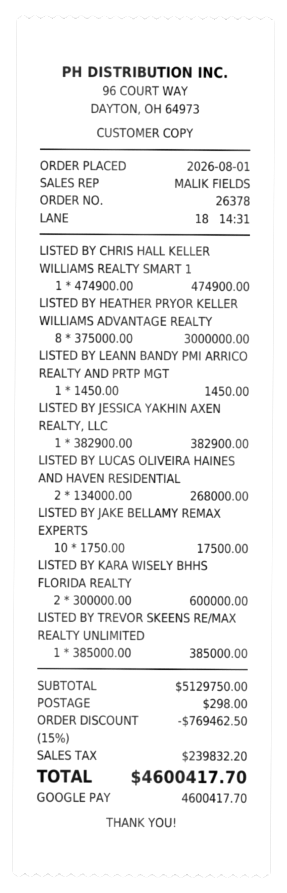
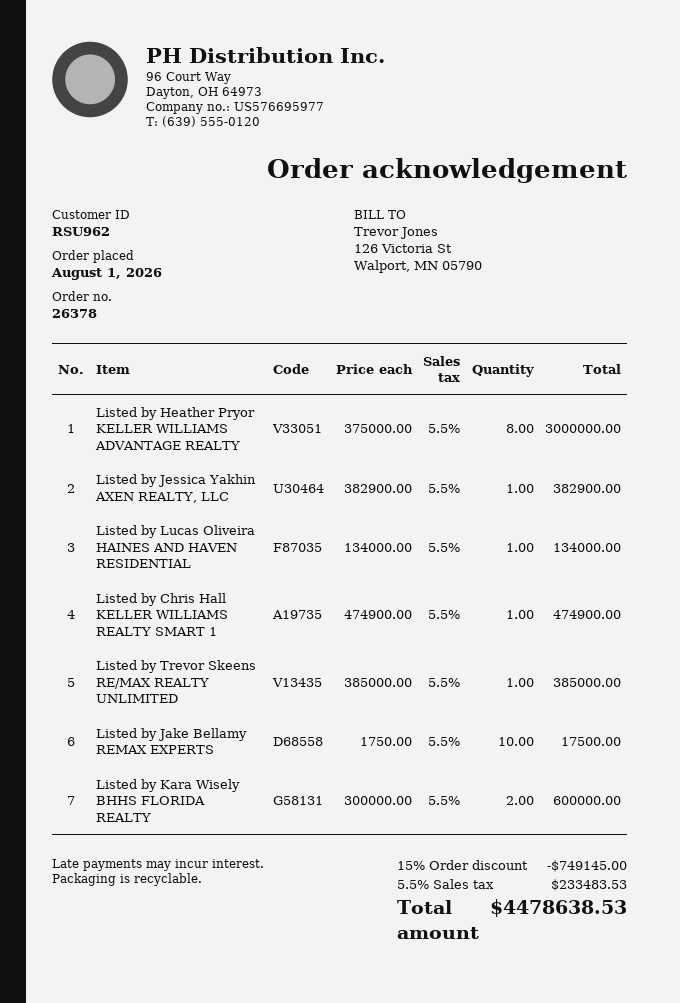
LISTED BY LEANN BANDY PMI ARRICO REALTY AND PRTP MGT: 1 x 1450.00 = 1450.00 -> none
LISTED BY LUCAS OLIVEIRA HAINES AND HAVEN RESIDENTIAL: 2 x 134000.00 = 268000.00 -> 1 x 134000.00 = 134000.00
discount: 15% = 769462.50 -> 15% = 749145.00
shipping: 298.00 -> none
tax: 239832.20 -> 233483.53
total: 4600417.70 -> 4478638.53

